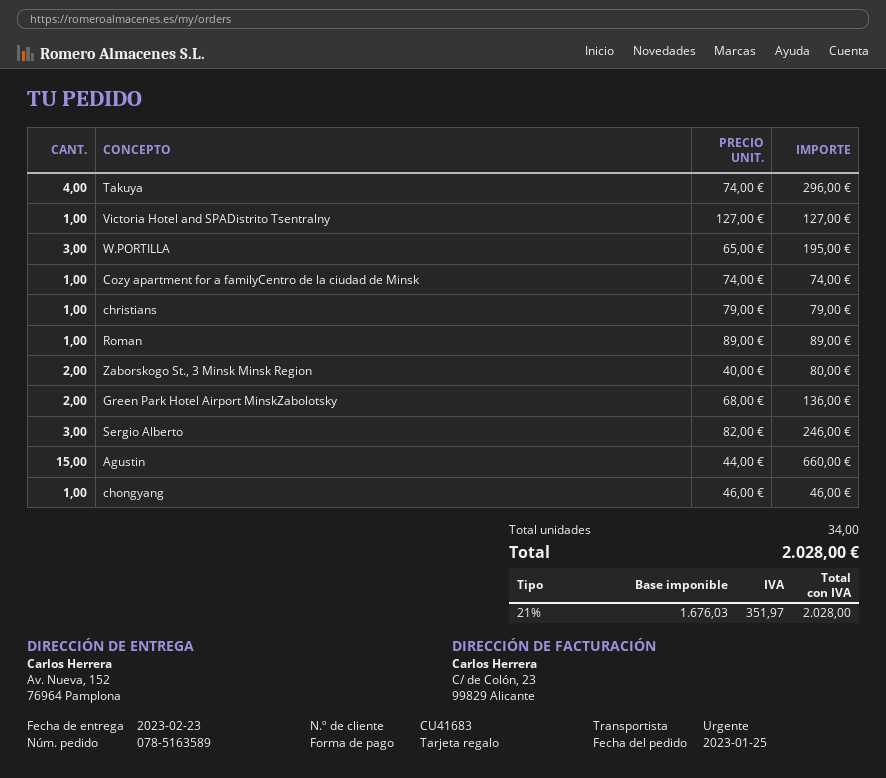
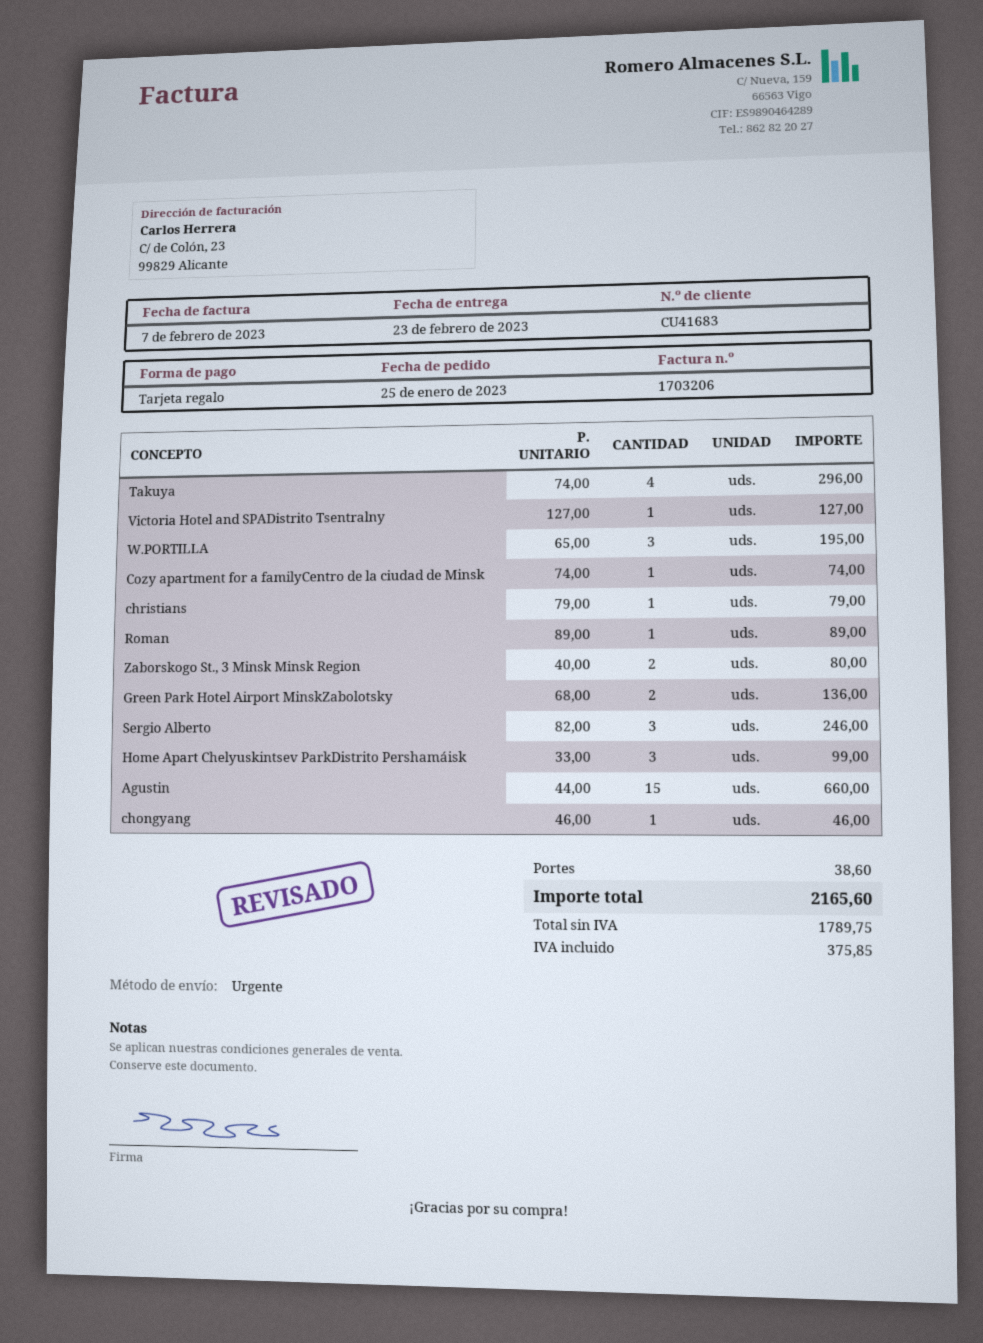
Home Apart Chelyuskintsev ParkDistrito Pershamáisk: none -> 3 x 33.00 = 99.00
shipping: none -> 38.60
net: 1676.03 -> 1789.75
tax: 351.97 -> 375.85
total: 2028.00 -> 2165.60

